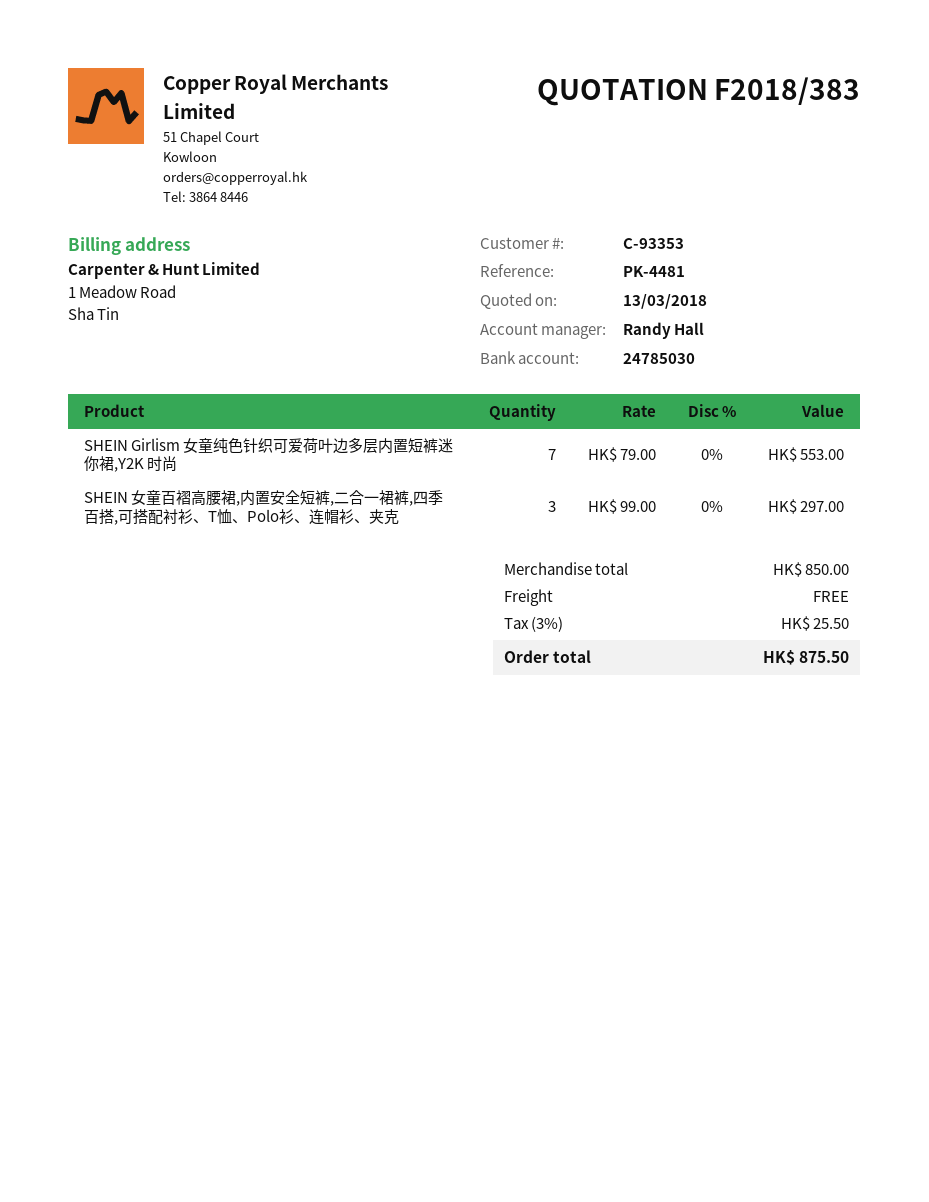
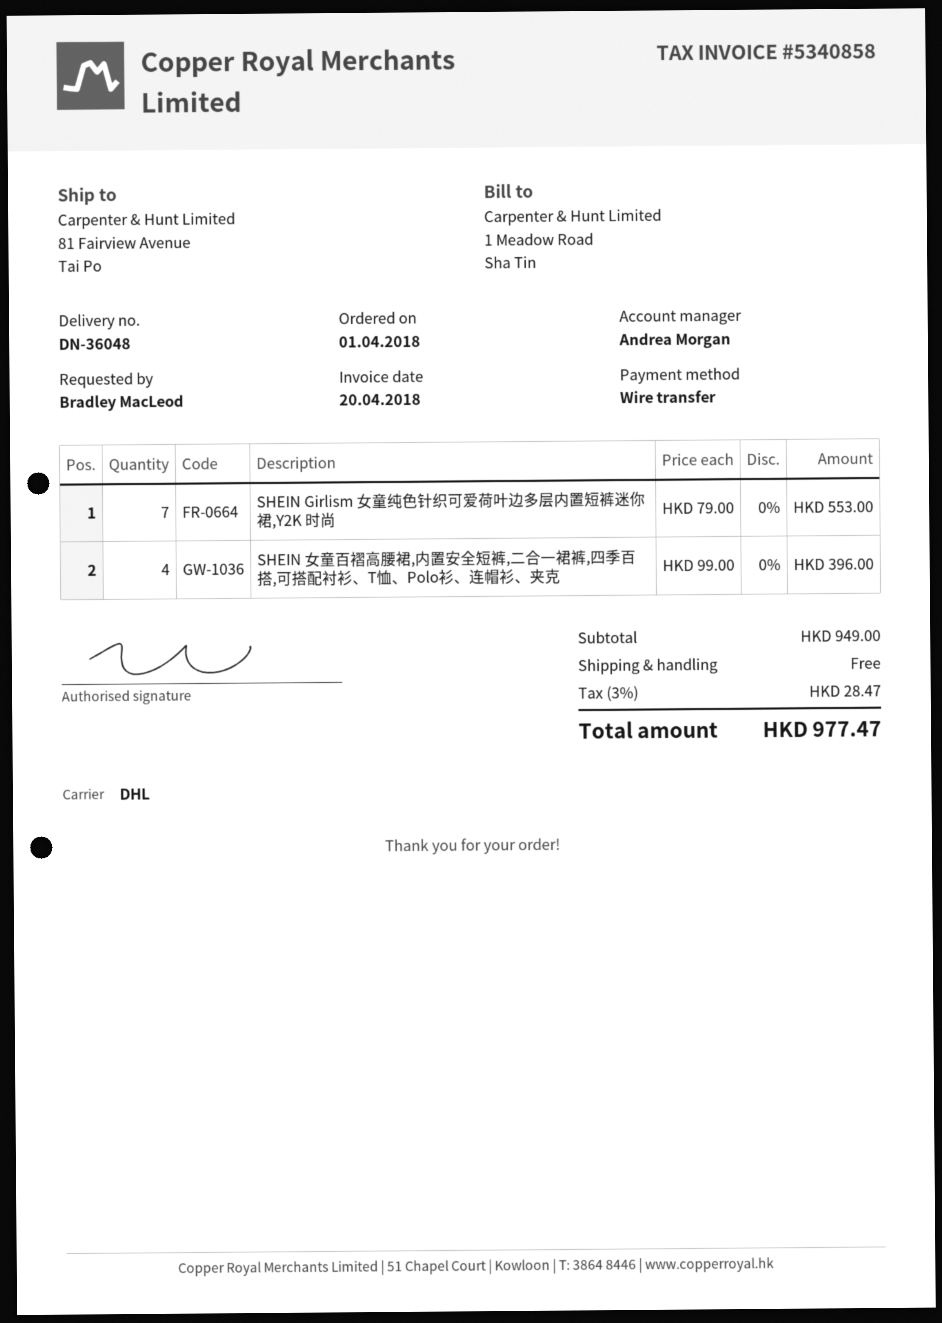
sales rep: Randy Hall -> Andrea Morgan
SHEIN 女童百褶高腰裙,内置安全短裤,二合一裙裤,四季百搭,可搭配衬衫、T恤、Polo衫、连帽衫、夹克: 3 x 99.00 = 297.00 -> 4 x 99.00 = 396.00
subtotal: 850.00 -> 949.00
tax: 3% = 25.50 -> 3% = 28.47
total: 875.50 -> 977.47

